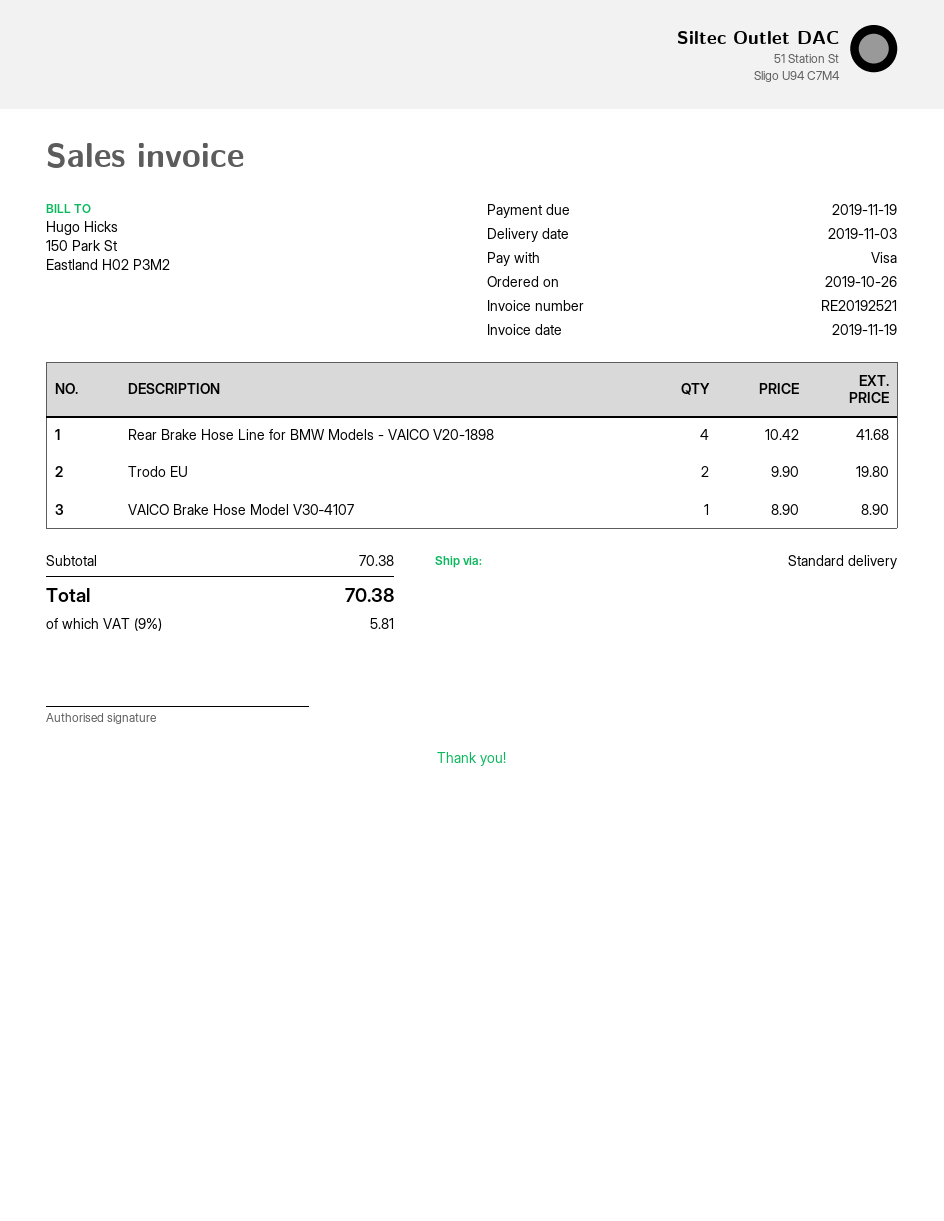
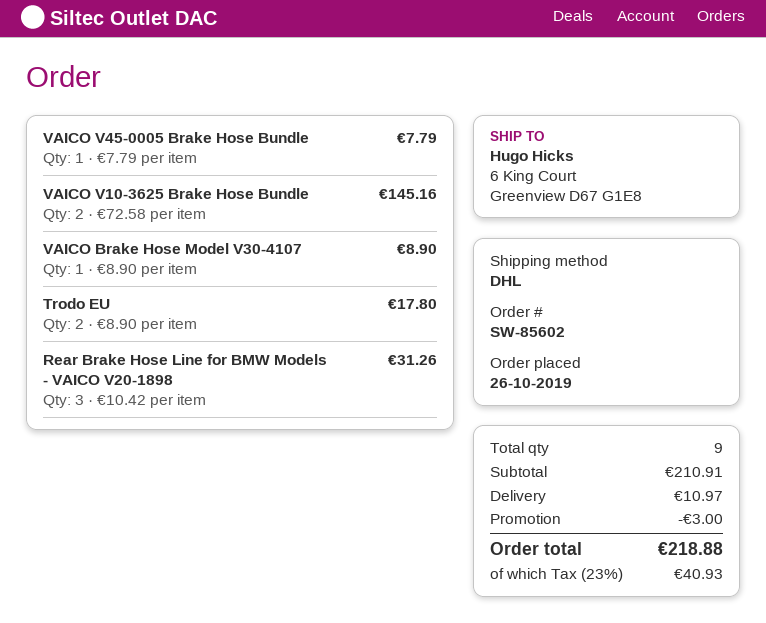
shipping method: standard -> DHL
Rear Brake Hose Line for BMW Models - VAICO V20-1898: 4 x 10.42 = 41.68 -> 3 x 10.42 = 31.26
Trodo EU: 2 x 9.90 = 19.80 -> 2 x 8.90 = 17.80
VAICO V45-0005 Brake Hose Bundle: none -> 1 x 7.79 = 7.79
VAICO V10-3625 Brake Hose Bundle: none -> 2 x 72.58 = 145.16
subtotal: 70.38 -> 210.91
discount: none -> 3.00
shipping: none -> 10.97
tax: 9% = 5.81 -> 23% = 40.93
total: 70.38 -> 218.88

